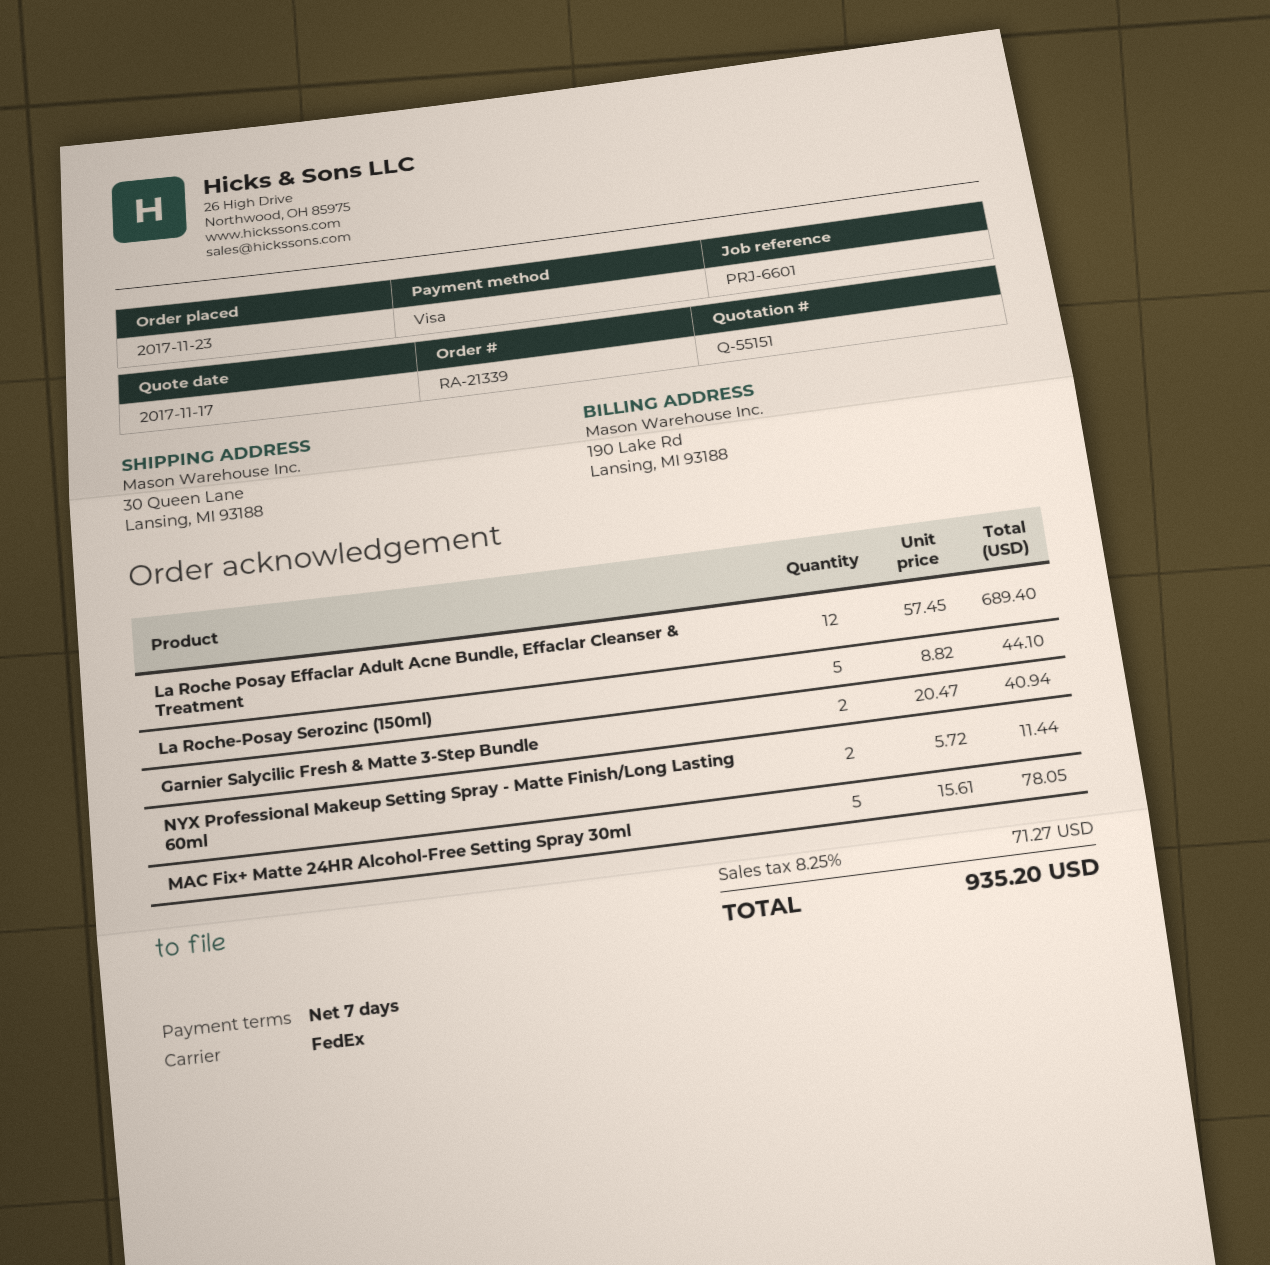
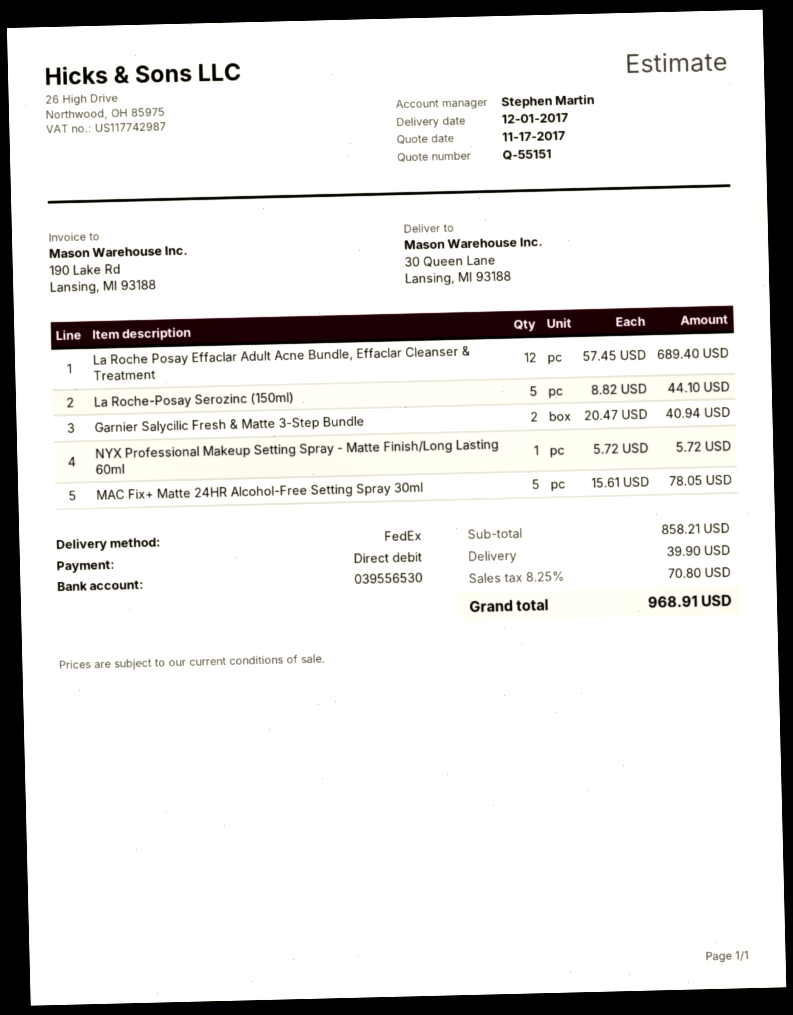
payment method: Visa -> direct debit
NYX Professional Makeup Setting Spray - Matte Finish/Long Lasting 60ml: 2 x 5.72 = 11.44 -> 1 x 5.72 = 5.72
shipping: none -> 39.90
tax: 8.25% = 71.27 -> 8.25% = 70.80
total: 935.20 -> 968.91

